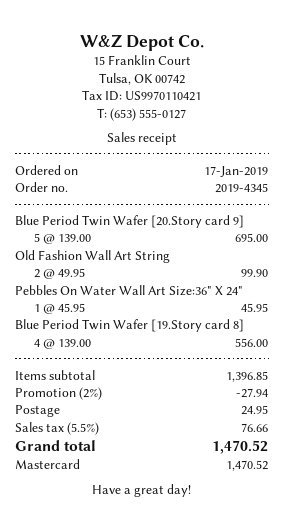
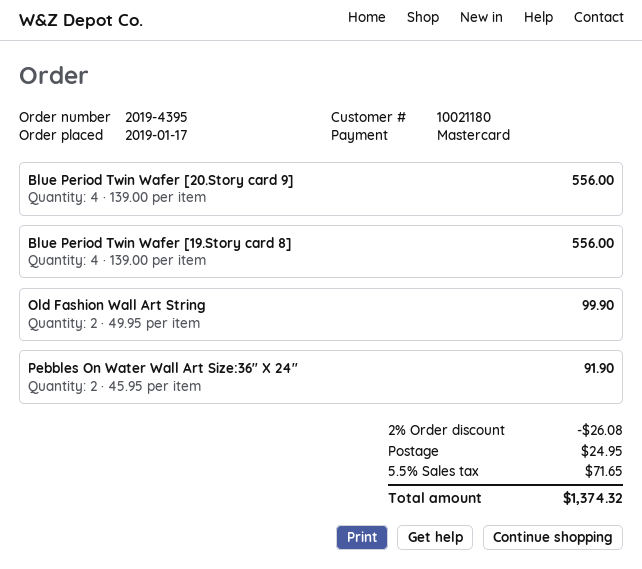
order number: 2019-4345 -> 2019-4395
Blue Period Twin Wafer [20.Story card 9]: 5 x 139.00 = 695.00 -> 4 x 139.00 = 556.00
Pebbles On Water Wall Art Size:36" X 24": 1 x 45.95 = 45.95 -> 2 x 45.95 = 91.90
discount: 2% = 27.94 -> 2% = 26.08
tax: 5.5% = 76.66 -> 5.5% = 71.65
total: 1470.52 -> 1374.32

